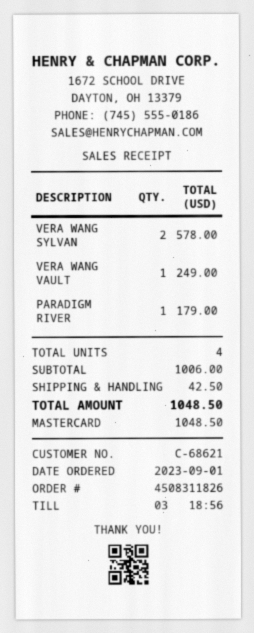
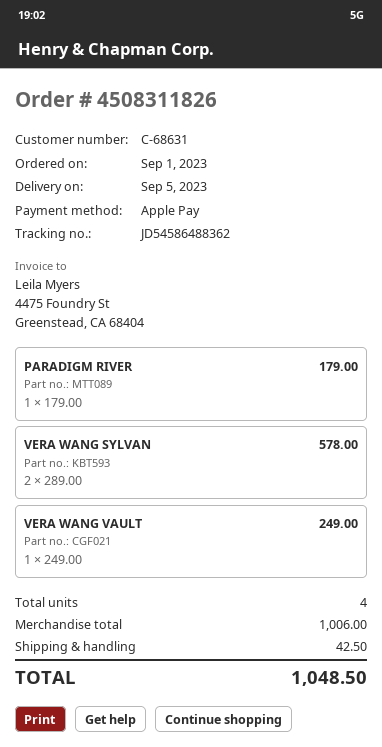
customer number: C-68621 -> C-68631
payment method: Mastercard -> Apple Pay

